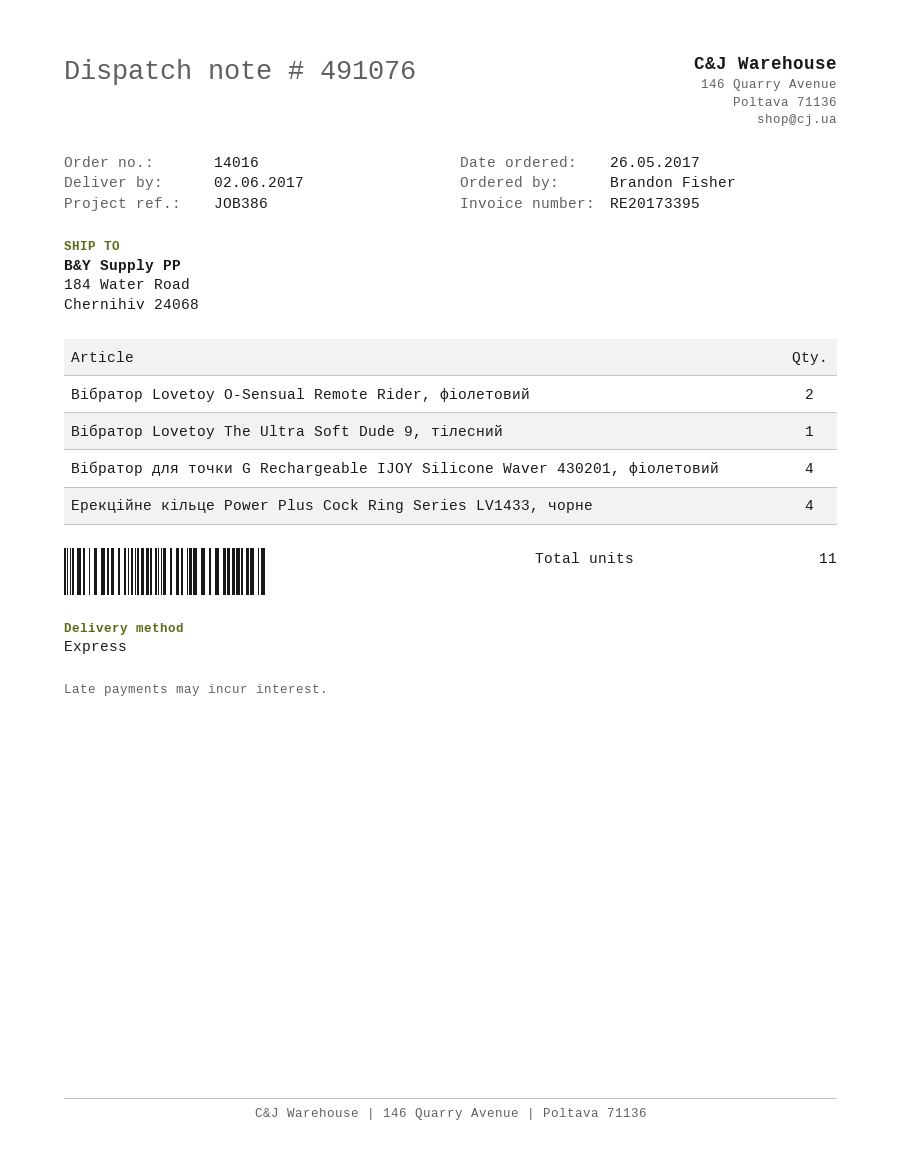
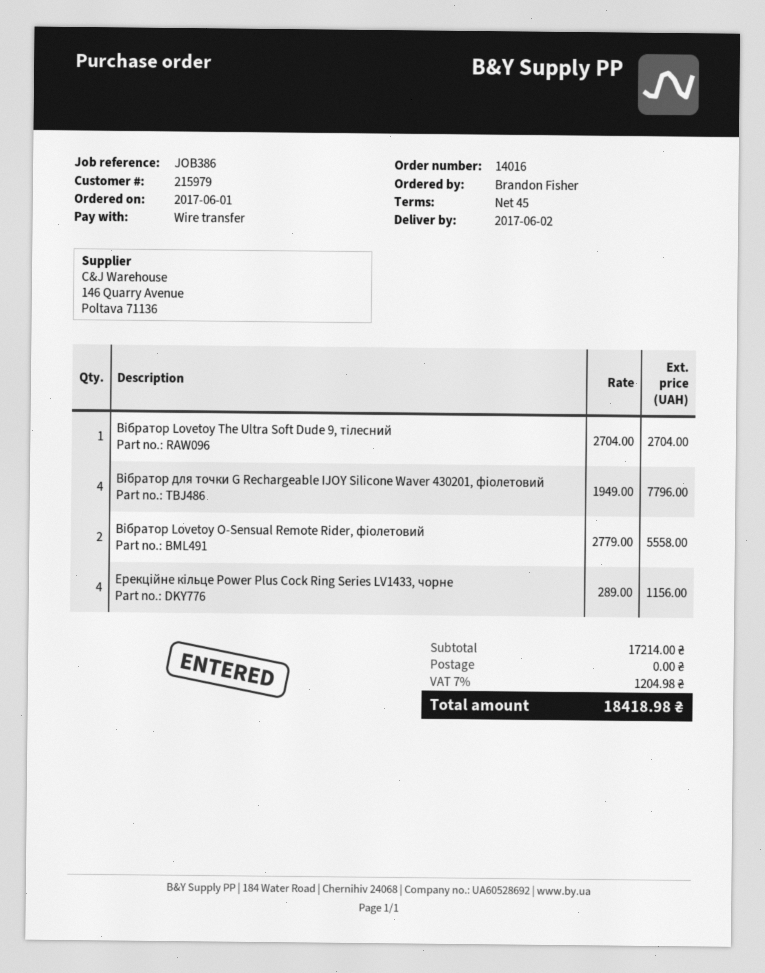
order date: 2017-05-26 -> 2017-06-01

